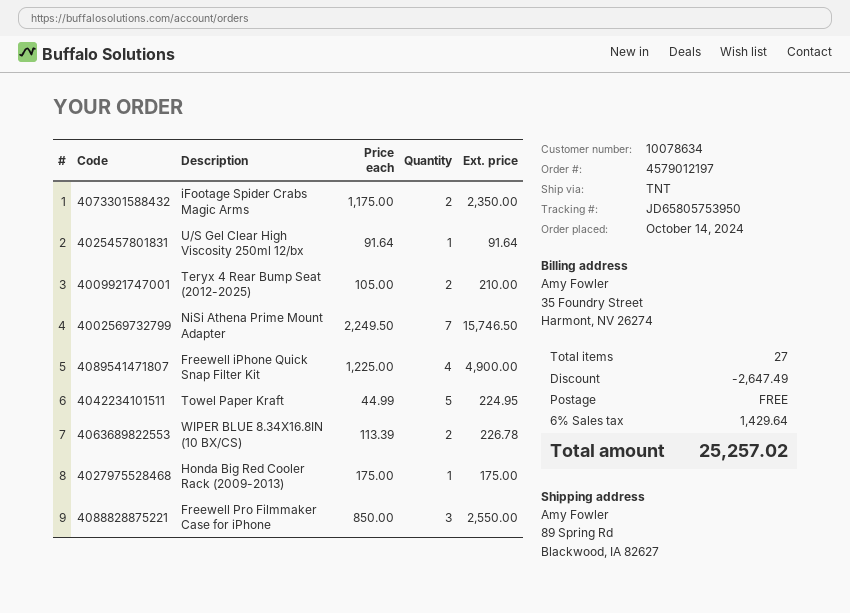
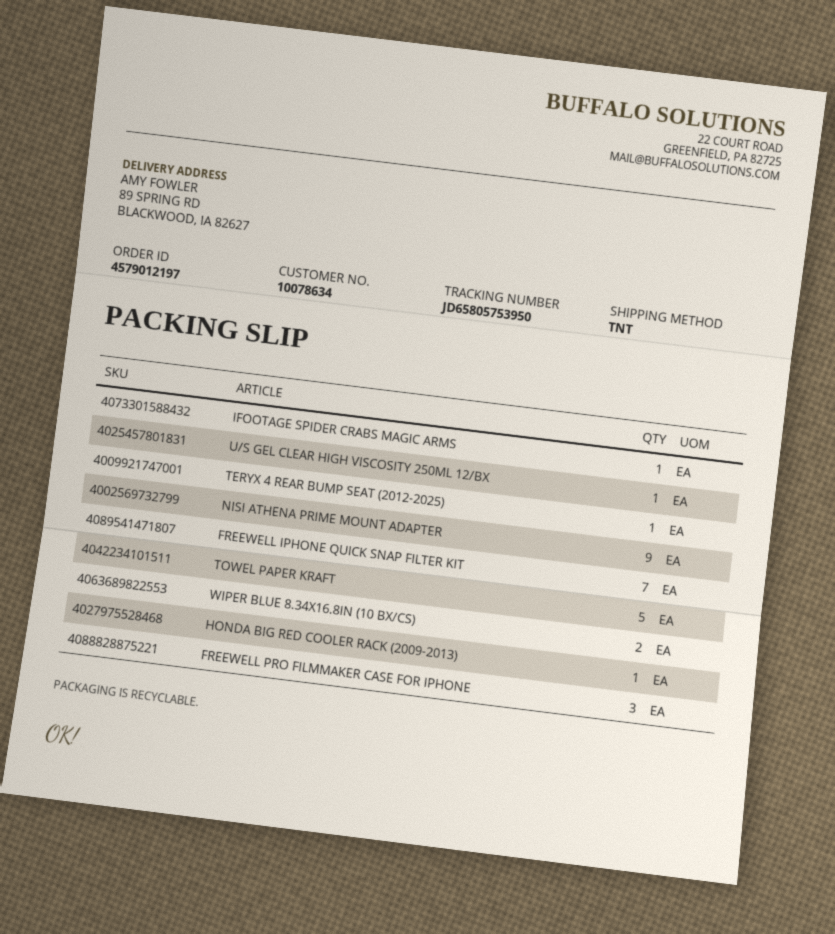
iFootage Spider Crabs Magic Arms: 2 -> 1
Teryx 4 Rear Bump Seat (2012-2025): 2 -> 1
NiSi Athena Prime Mount Adapter: 7 -> 9
Freewell iPhone Quick Snap Filter Kit: 4 -> 7

